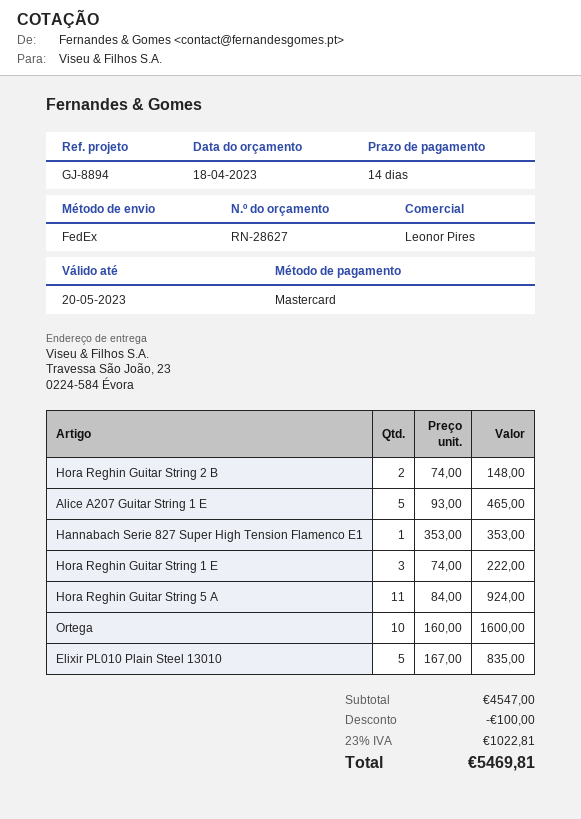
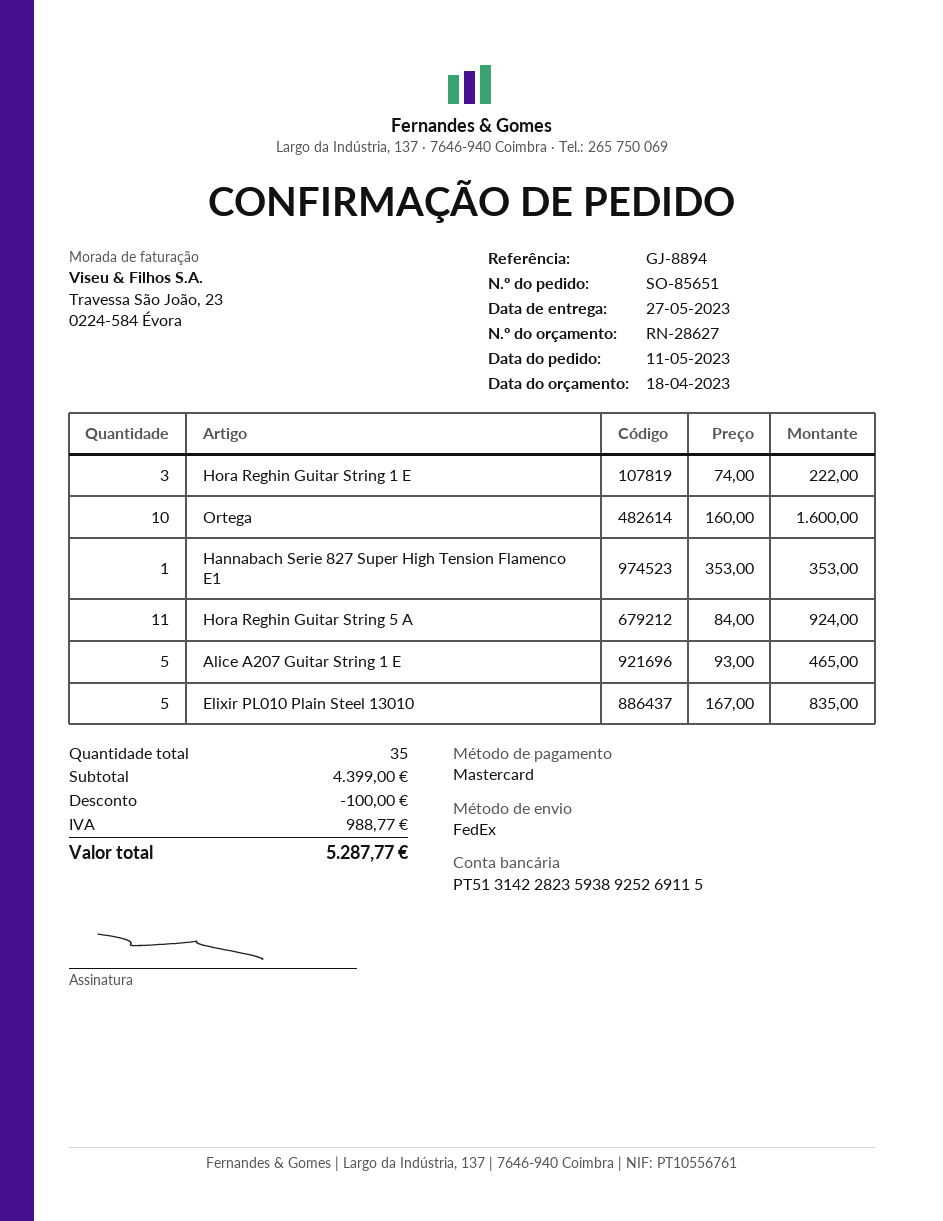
Hora Reghin Guitar String 2 B: 2 x 74.00 = 148.00 -> none
subtotal: 4547.00 -> 4399.00
tax: 1022.81 -> 988.77
total: 5469.81 -> 5287.77

